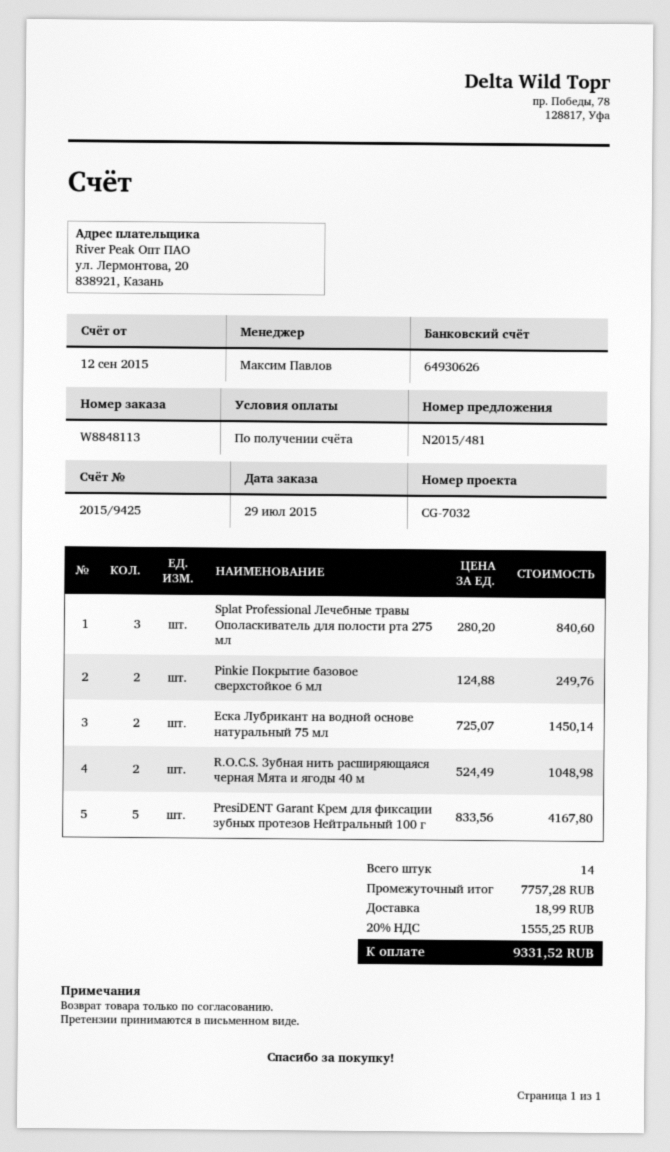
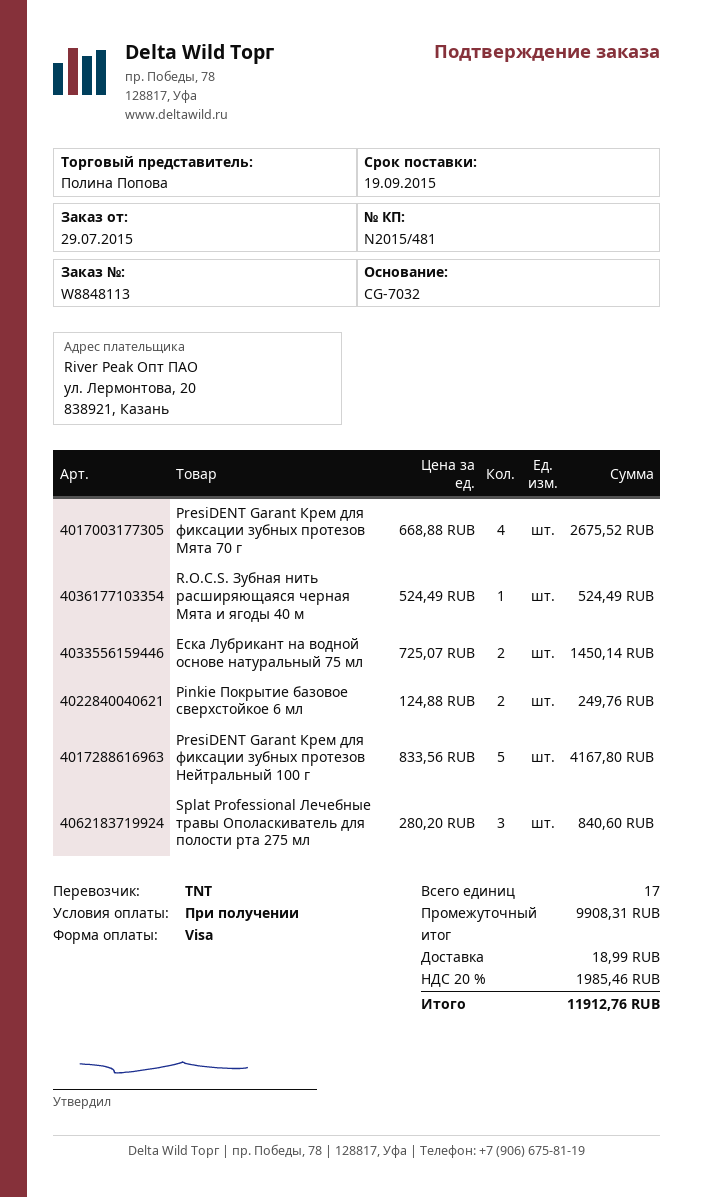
sales rep: Максим Павлов -> Полина Попова
R.O.C.S. Зубная нить расширяющаяся черная Мята и ягоды 40 м: 2 x 524.49 = 1048.98 -> 1 x 524.49 = 524.49
PresiDENT Garant Крем для фиксации зубных протезов Мята 70 г: none -> 4 x 668.88 = 2675.52
total quantity: 14 -> 17
subtotal: 7757.28 -> 9908.31
tax: 20% = 1555.25 -> 20% = 1985.46
total: 9331.52 -> 11912.76

